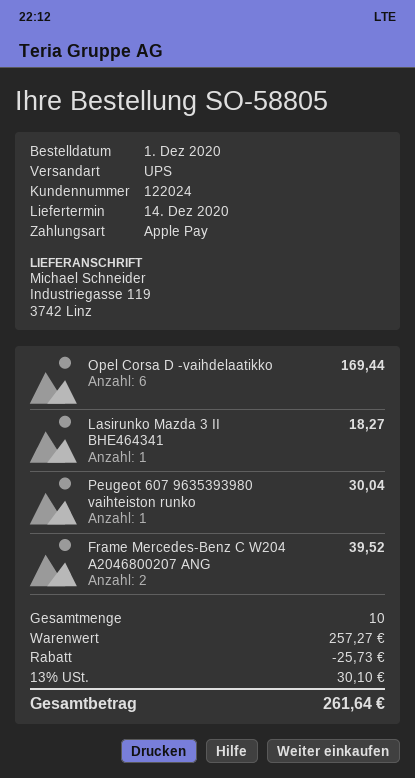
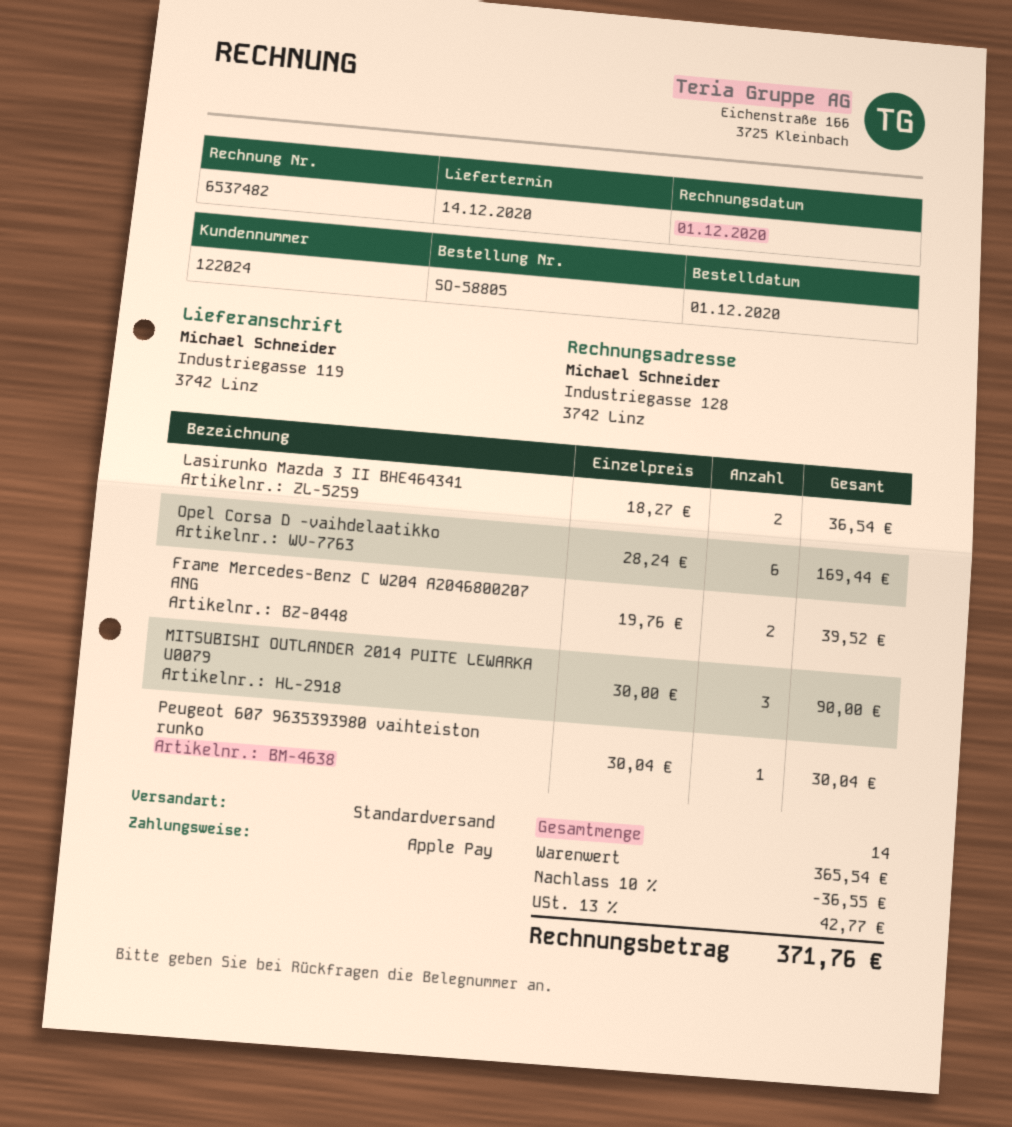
shipping method: UPS -> standard
Lasirunko Mazda 3 II BHE464341: 1 for 18.27 -> 2 for 36.54
MITSUBISHI OUTLANDER 2014 PUITE LEWARKA U0079: none -> 3 for 90.00
total quantity: 10 -> 14
subtotal: 257.27 -> 365.54
discount: 25.73 -> 36.55
tax: 13% = 30.10 -> 13% = 42.77
total: 261.64 -> 371.76

